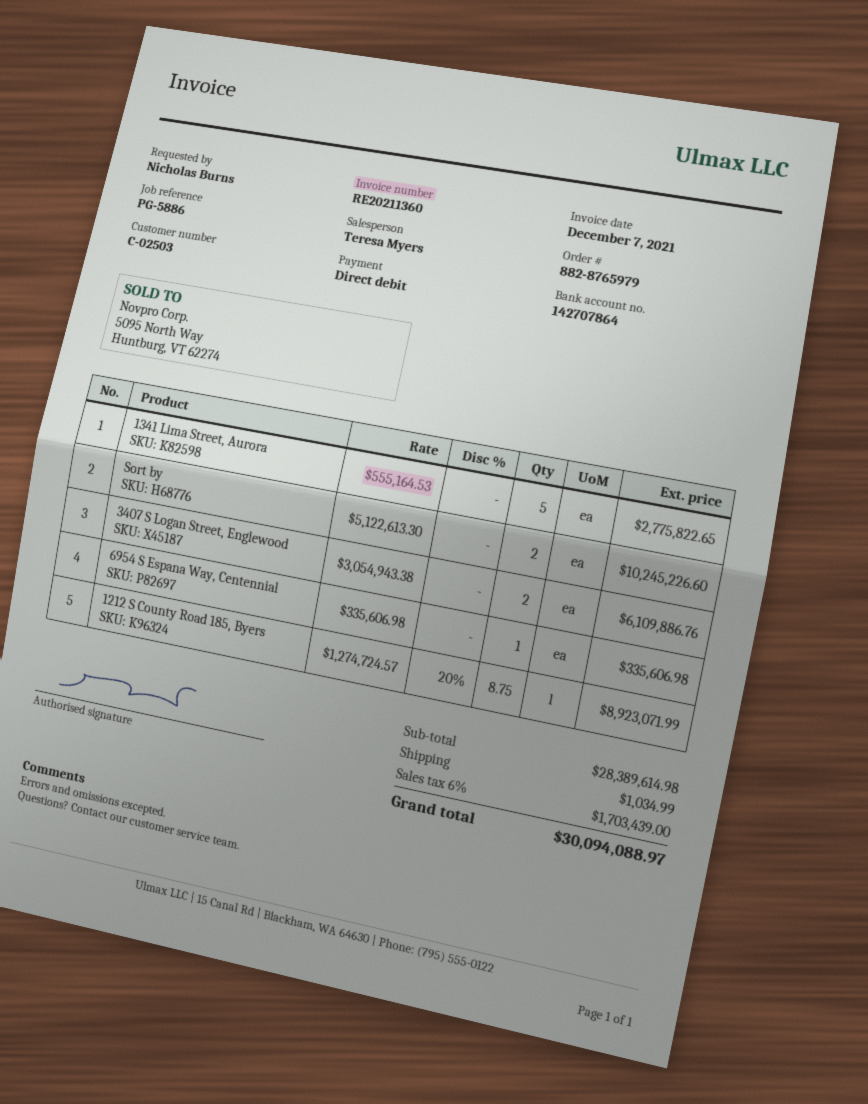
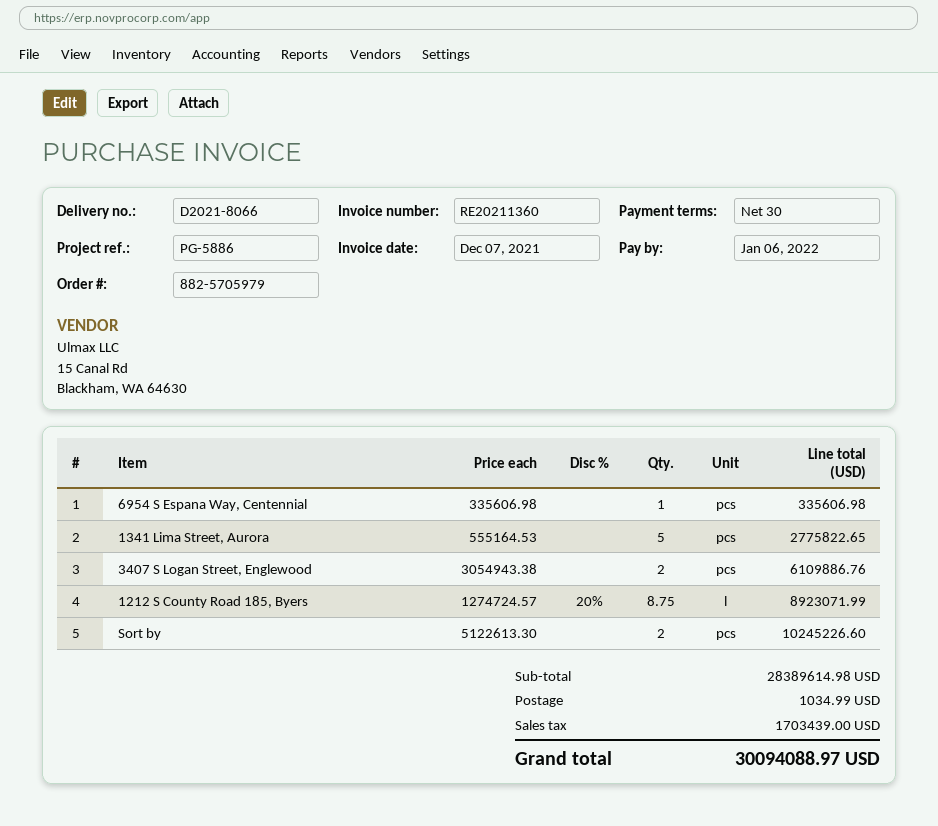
order number: 882-8765979 -> 882-5705979

